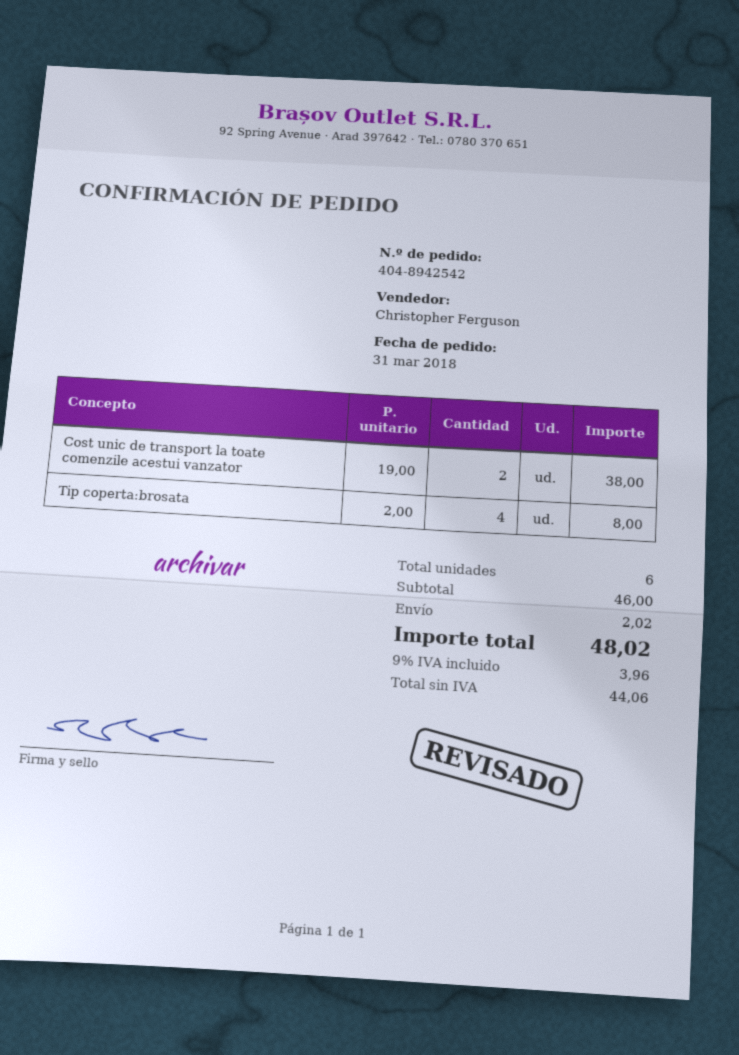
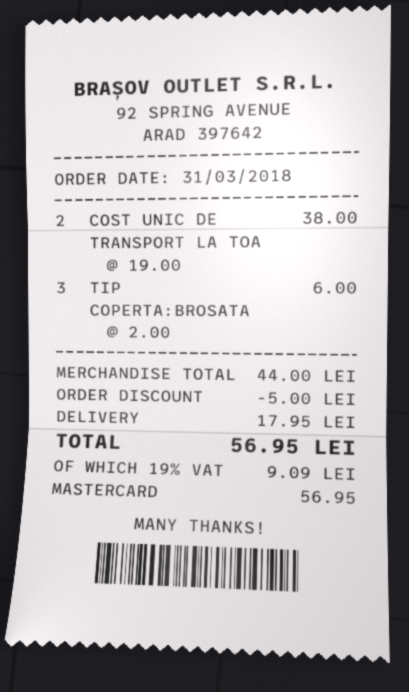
Tip coperta:brosata: 4 x 2.00 = 8.00 -> 3 x 2.00 = 6.00
subtotal: 46.00 -> 44.00
discount: none -> 5.00
shipping: 2.02 -> 17.95
tax: 9% = 3.96 -> 19% = 9.09
total: 48.02 -> 56.95

